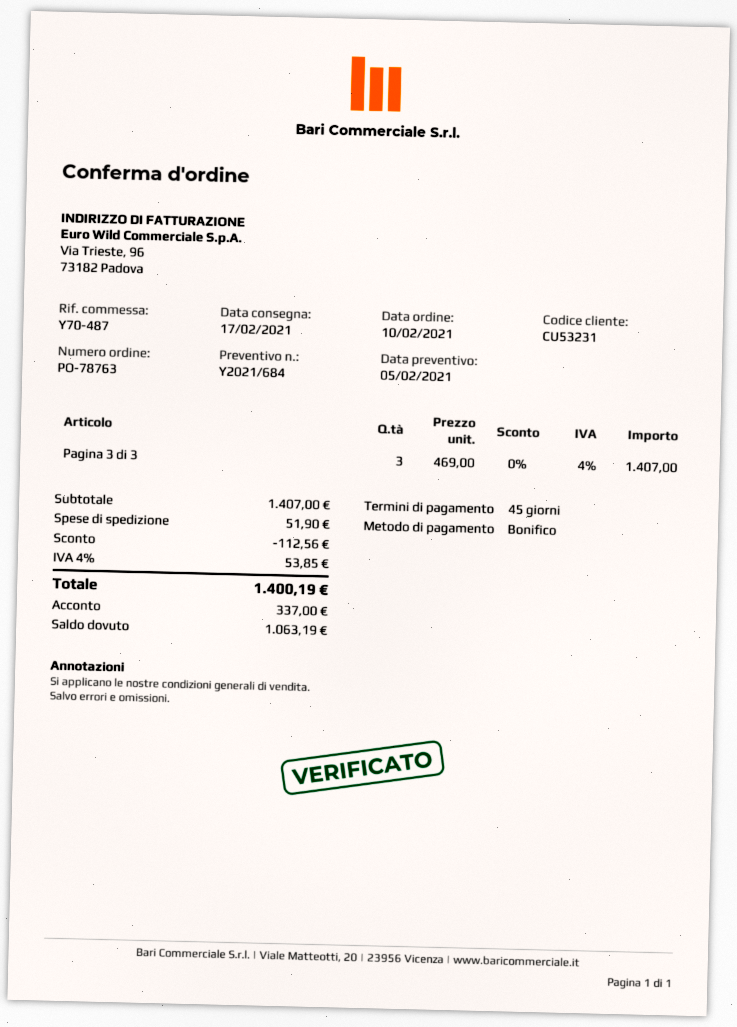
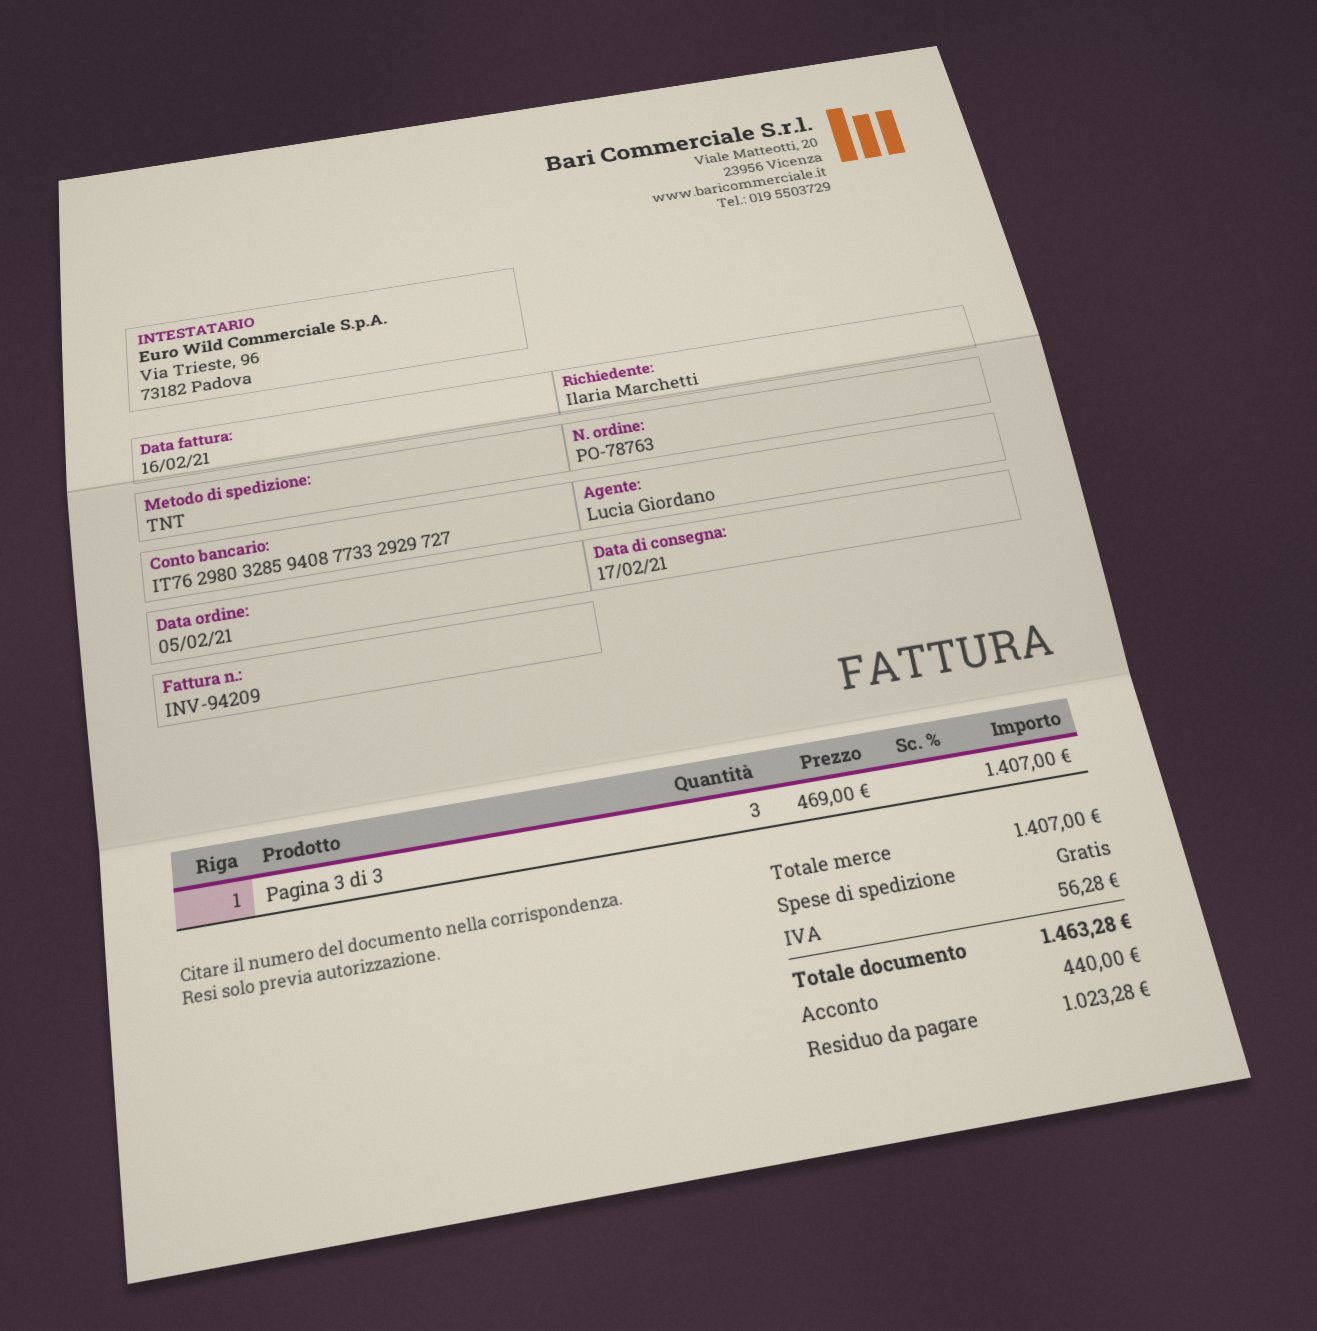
order date: 2021-02-10 -> 2021-02-05
discount: 112.56 -> none
shipping: 51.90 -> 0.00
tax: 53.85 -> 56.28
total: 1400.19 -> 1463.28
deposit: 337.00 -> 440.00
balance: 1063.19 -> 1023.28

